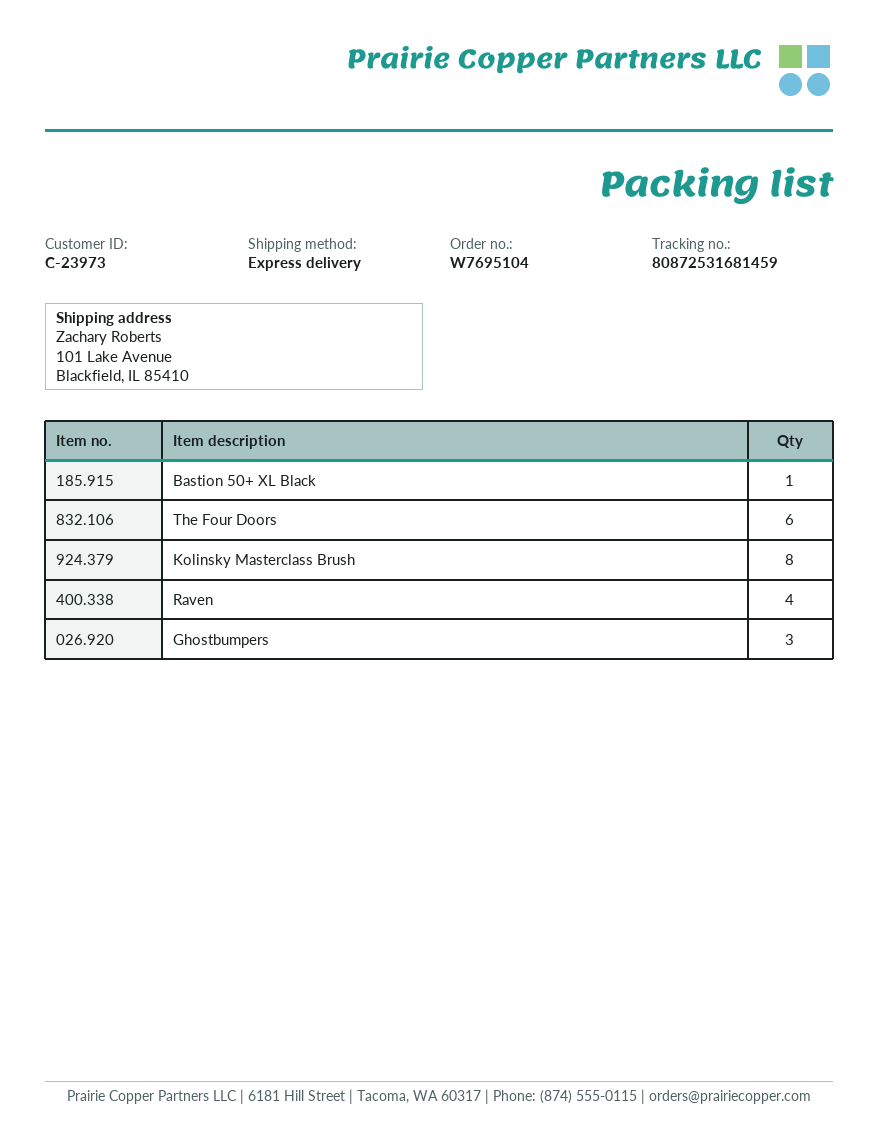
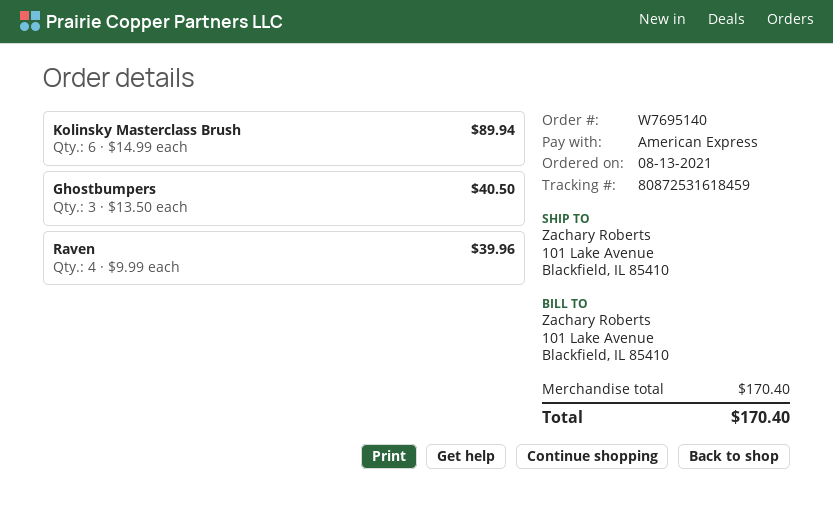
order number: W7695104 -> W7695140
tracking number: 80872531681459 -> 80872531618459
Bastion 50+ XL Black: 1 -> none
The Four Doors: 6 -> none
Kolinsky Masterclass Brush: 8 -> 6

